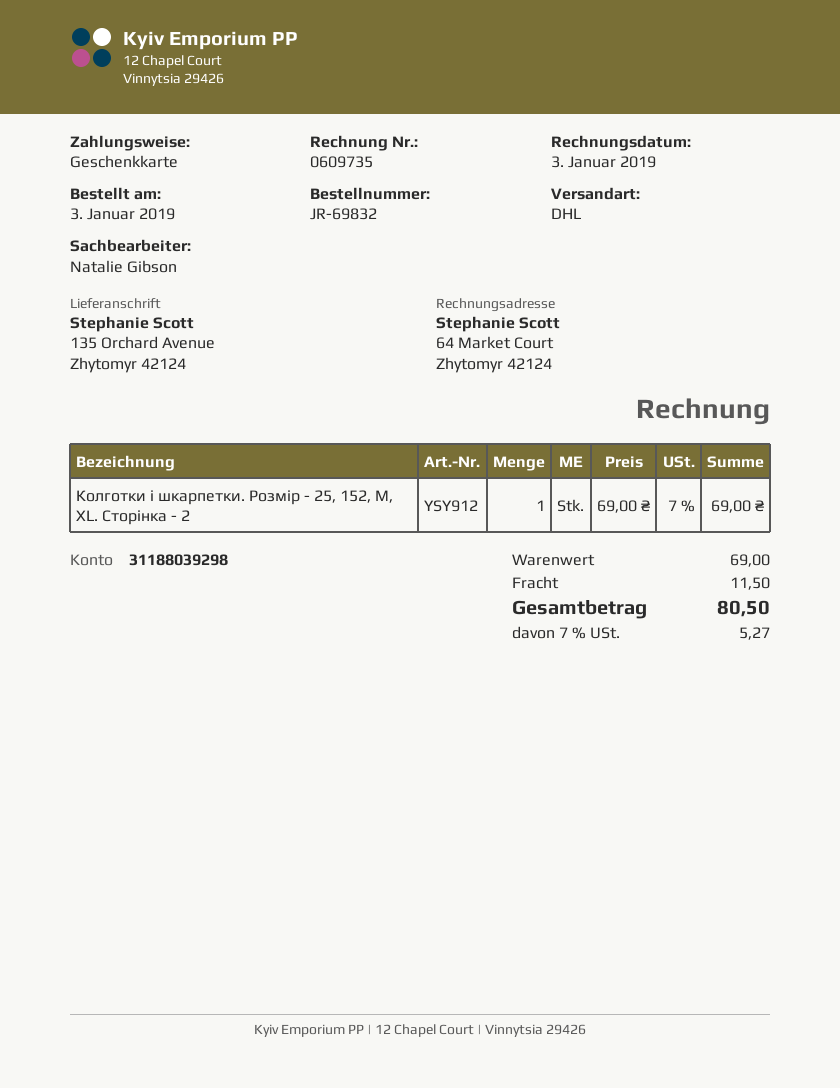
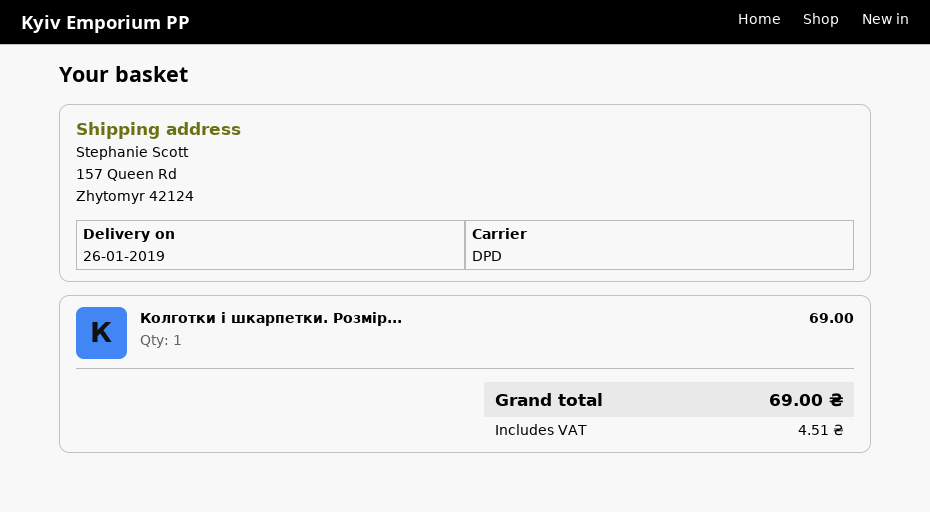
shipping method: DHL -> DPD
ship to: 135 Orchard Avenue, Zhytomyr 42124 -> 157 Queen Rd, Zhytomyr 42124
shipping: 11.50 -> none
tax: 5.27 -> 4.51
total: 80.50 -> 69.00

